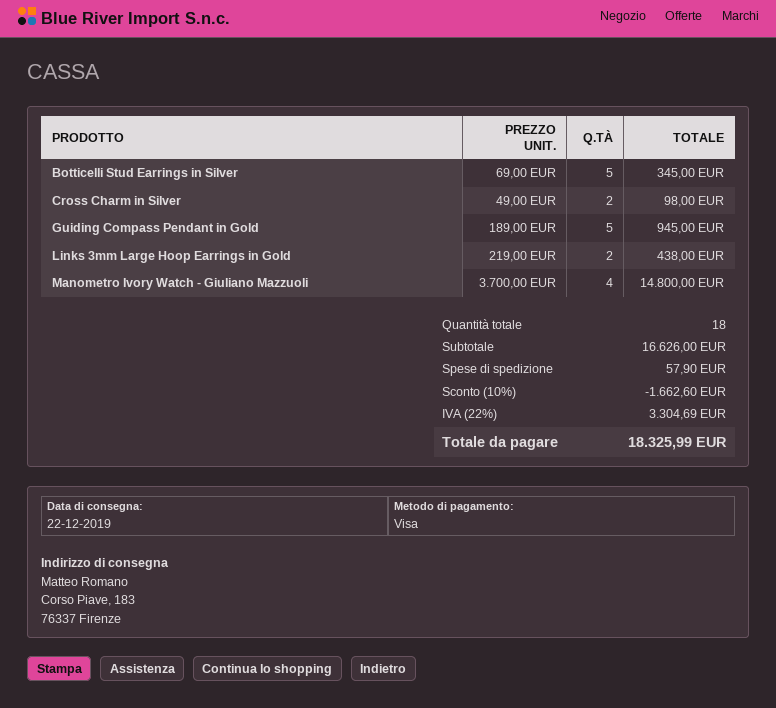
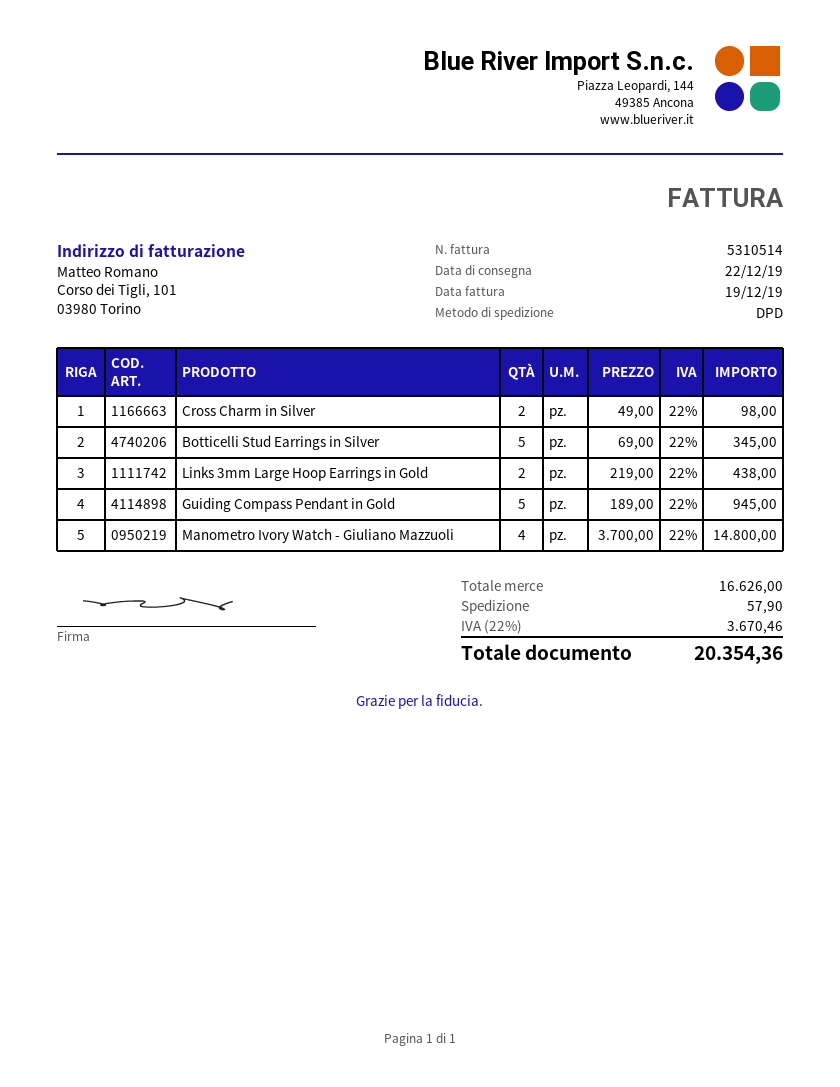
discount: 10% = 1662.60 -> none
tax: 22% = 3304.69 -> 22% = 3670.46
total: 18325.99 -> 20354.36

